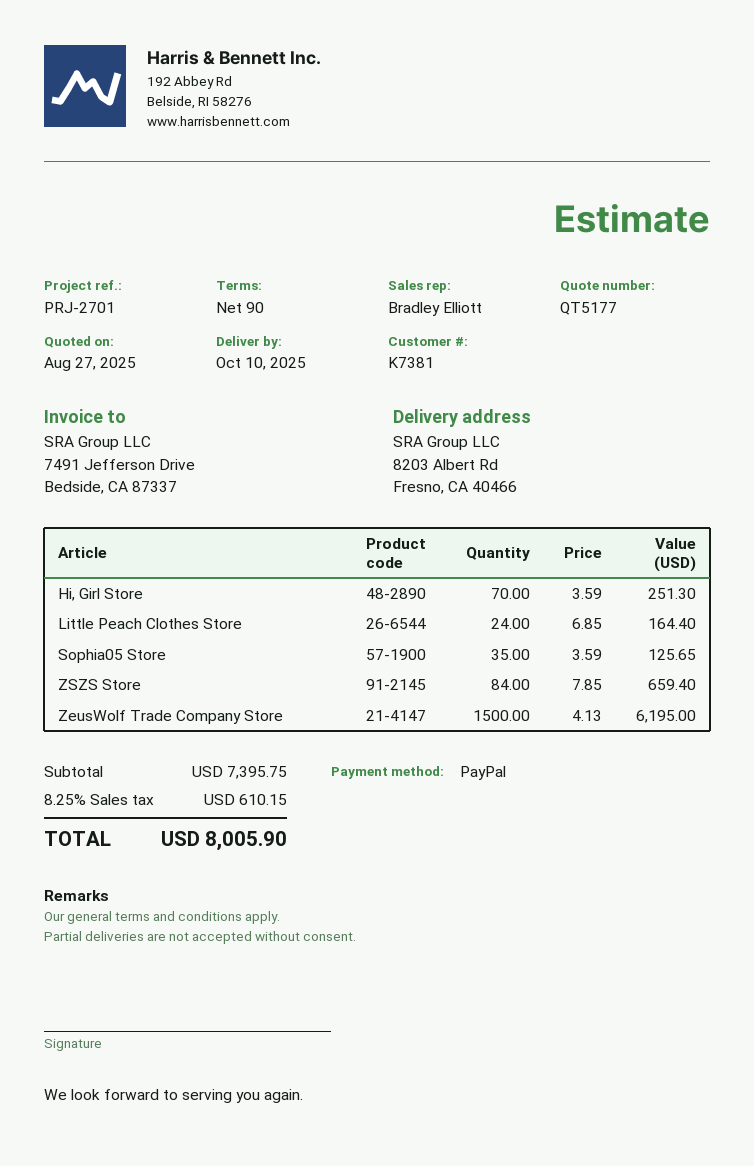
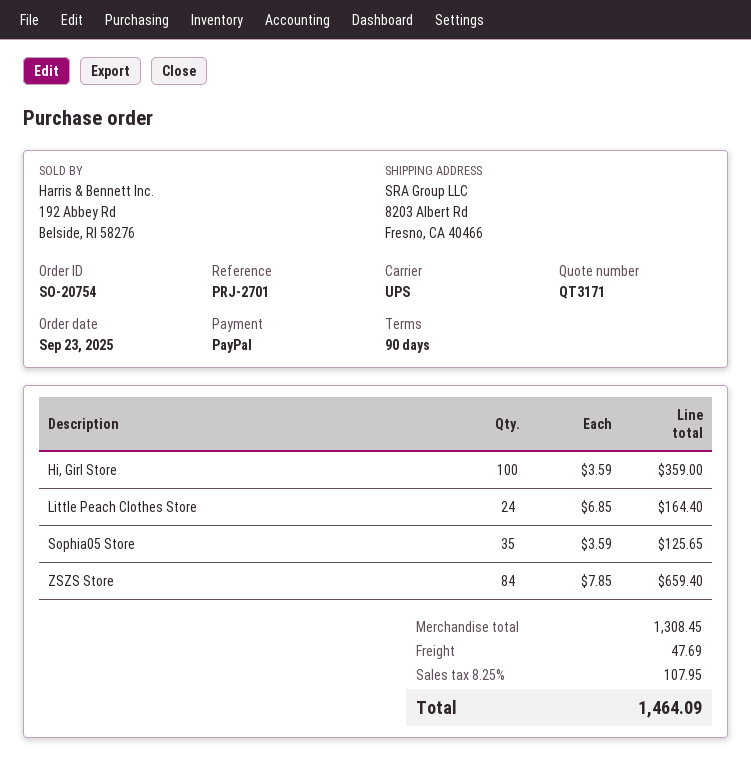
quote number: QT5177 -> QT3171
Hi, Girl Store: 70 x 3.59 = 251.30 -> 100 x 3.59 = 359.00
ZeusWolf Trade Company Store: 1500 x 4.13 = 6195.00 -> none
subtotal: 7395.75 -> 1308.45
shipping: none -> 47.69
tax: 8.25% = 610.15 -> 8.25% = 107.95
total: 8005.90 -> 1464.09

